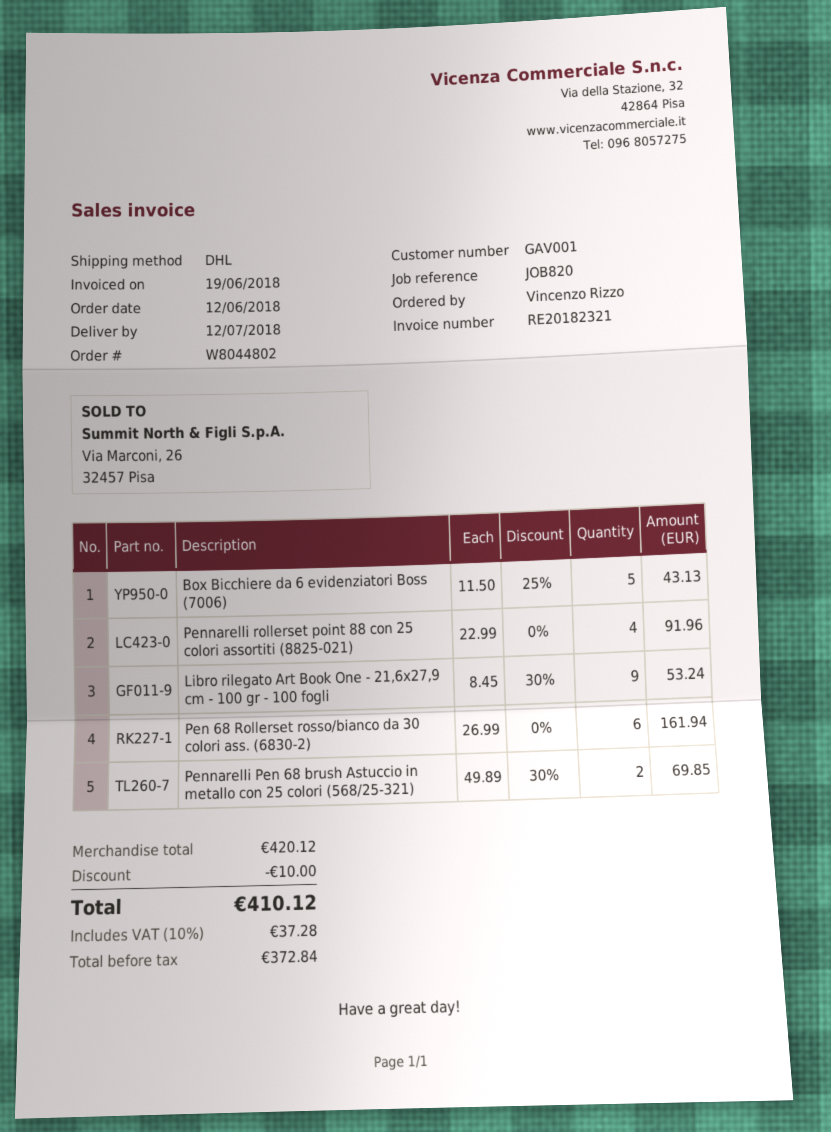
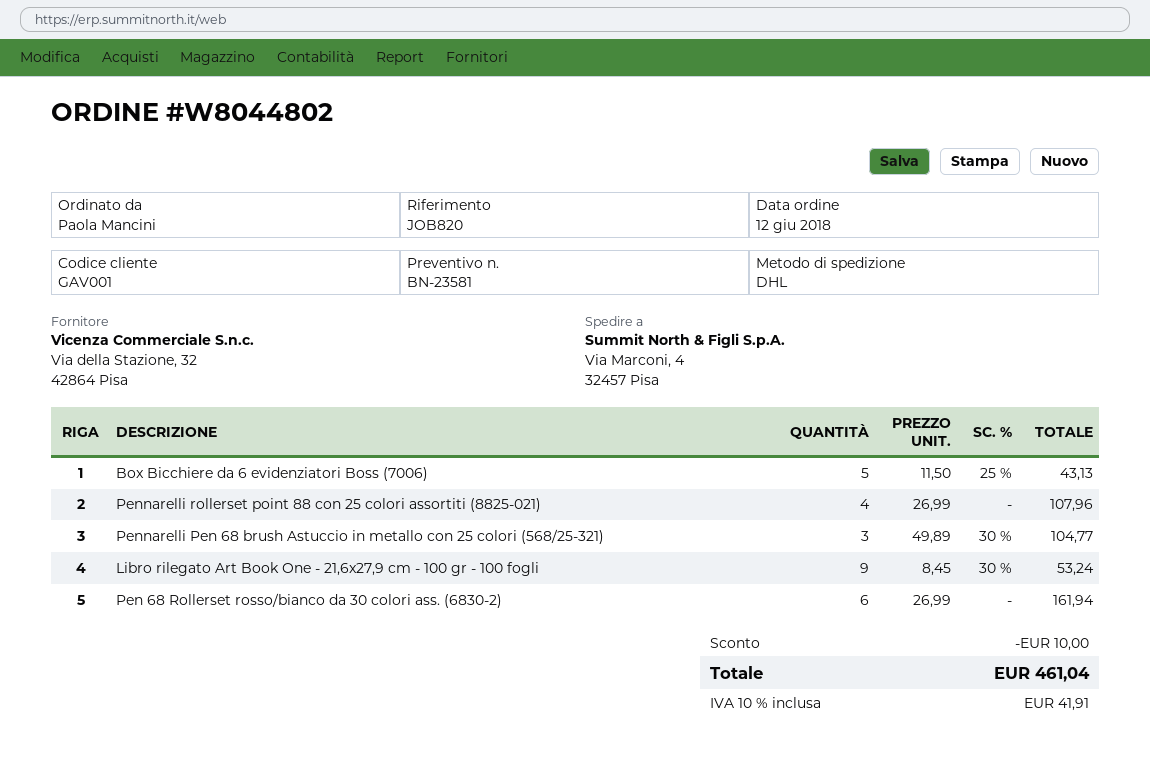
ordered by: Vincenzo Rizzo -> Paola Mancini
Pennarelli rollerset point 88 con 25 colori assortiti (8825-021): 4 x 22.99 = 91.96 -> 4 x 26.99 = 107.96
Pennarelli Pen 68 brush Astuccio in metallo con 25 colori (568/25-321): 2 x 49.89 - 30% = 69.85 -> 3 x 49.89 - 30% = 104.77
tax: 10% = 37.28 -> 10% = 41.91
total: 410.12 -> 461.04

